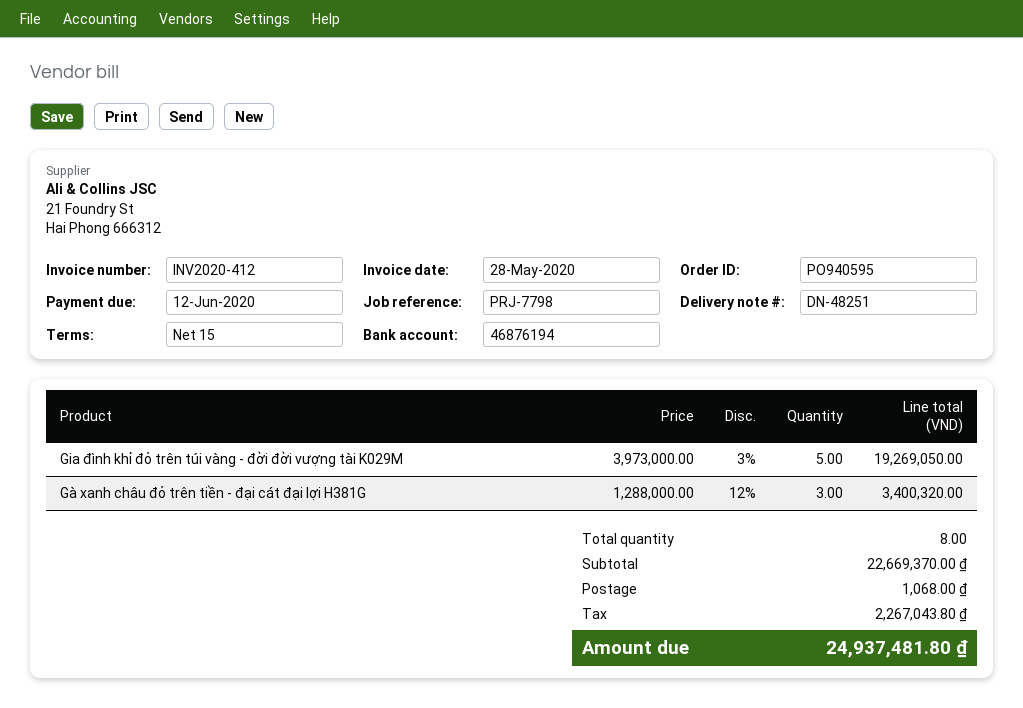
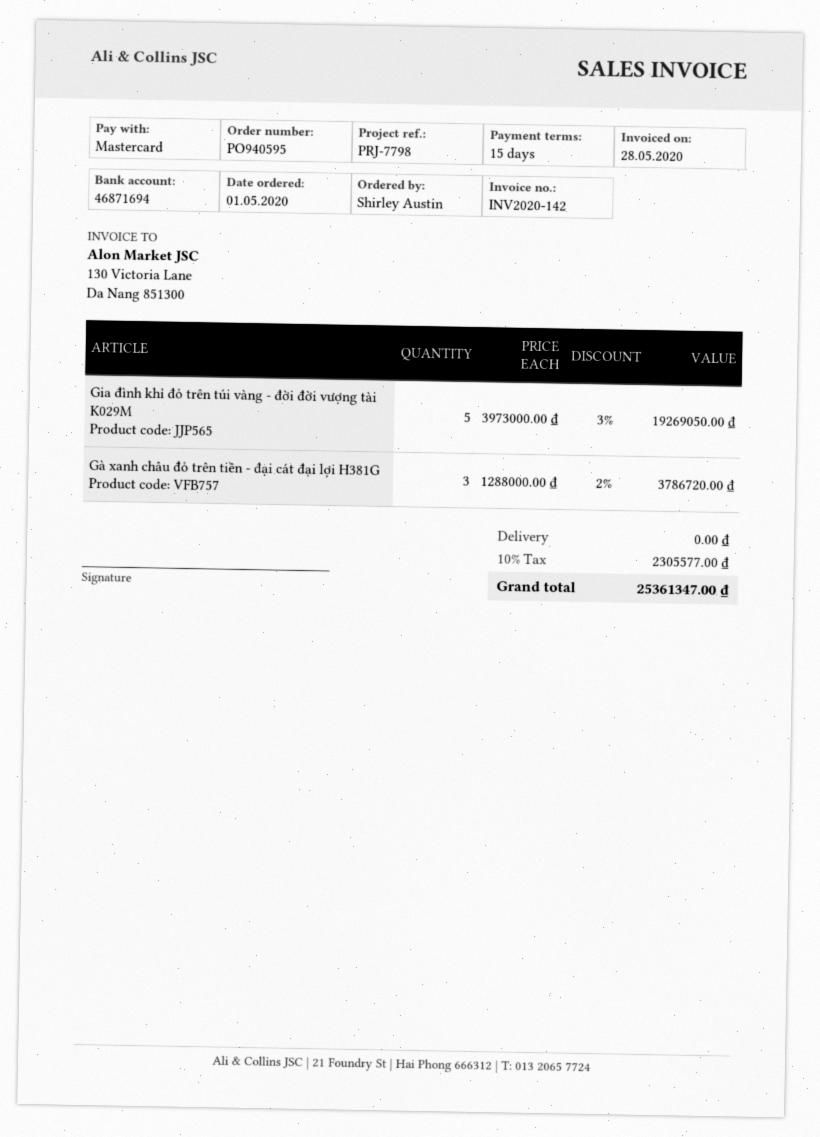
invoice number: INV2020-412 -> INV2020-142
bank account: 46876194 -> 46871694
Gà xanh châu đỏ trên tiền - đại cát đại lợi H381G: 3 x 1288000.00 - 12% = 3400320.00 -> 3 x 1288000.00 - 2% = 3786720.00
shipping: 1068.00 -> 0.00
tax: 2267043.80 -> 2305577.00
total: 24937481.80 -> 25361347.00

